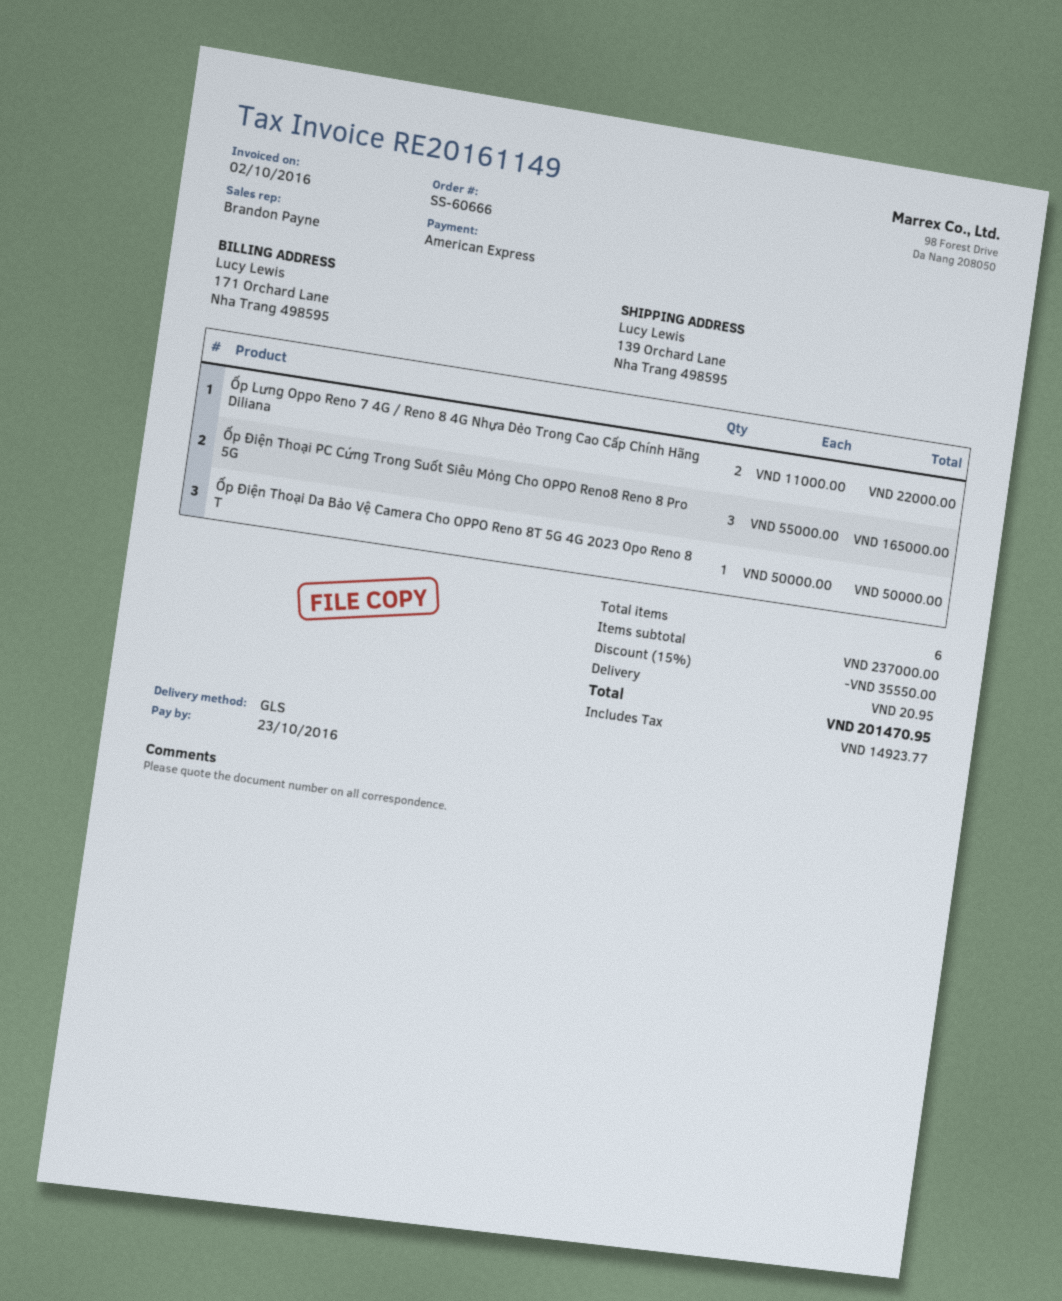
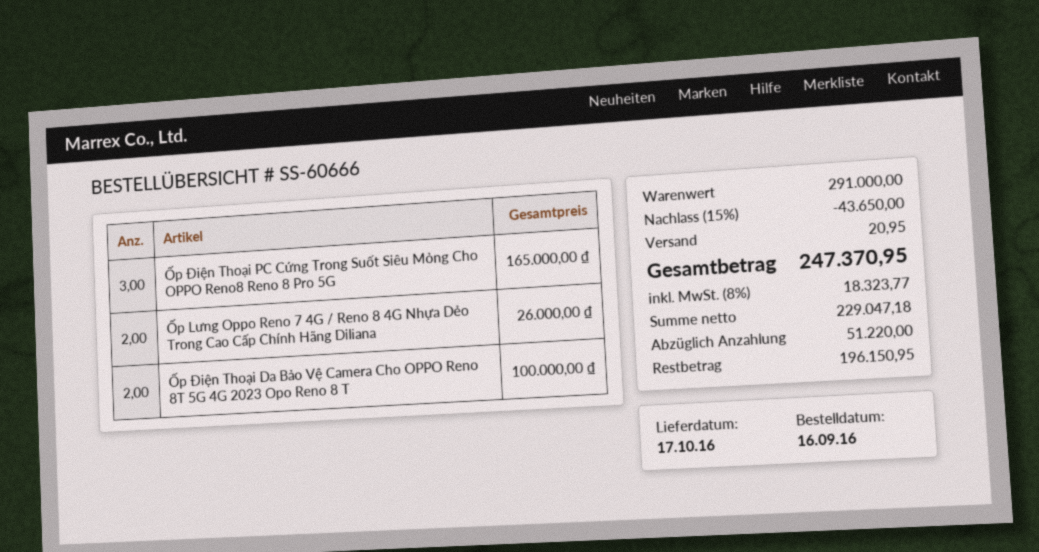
Ốp Lưng Oppo Reno 7 4G / Reno 8 4G Nhựa Dẻo Trong Cao Cấp Chính Hãng Diliana: 2 for 22000.00 -> 2 for 26000.00
Ốp Điện Thoại Da Bảo Vệ Camera Cho OPPO Reno 8T 5G 4G 2023 Opo Reno 8 T: 1 for 50000.00 -> 2 for 100000.00
subtotal: 237000.00 -> 291000.00
discount: 15% = 35550.00 -> 15% = 43650.00
tax: 14923.77 -> 18323.77
total: 201470.95 -> 247370.95

